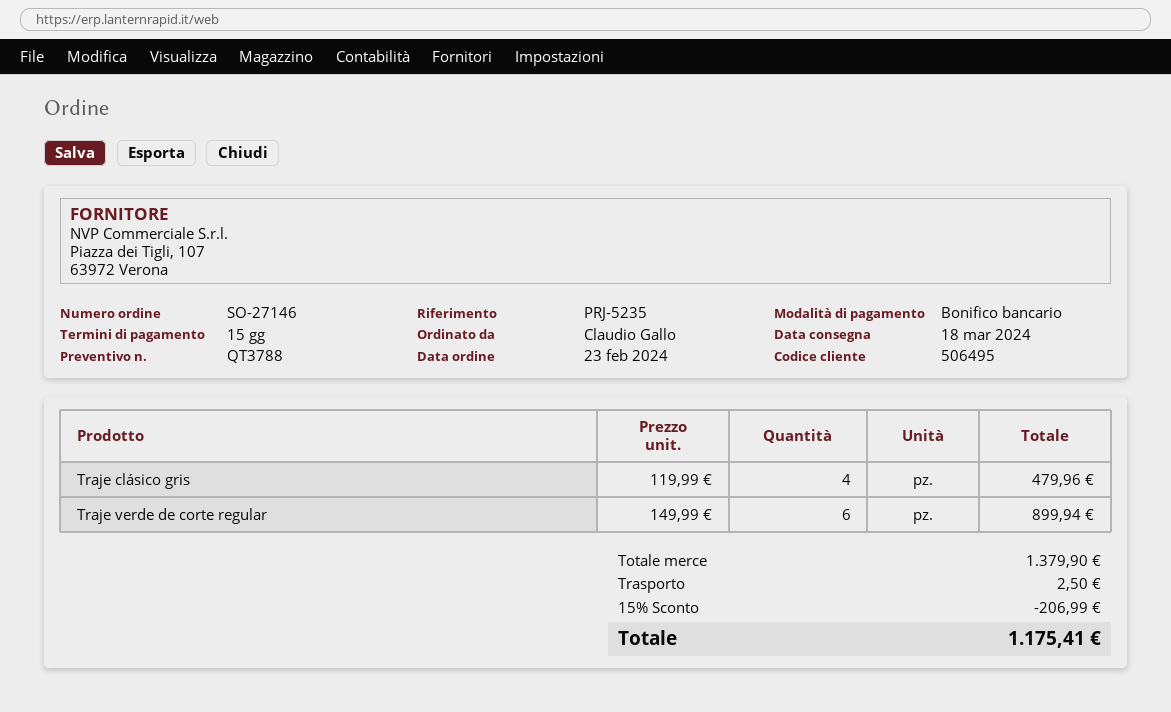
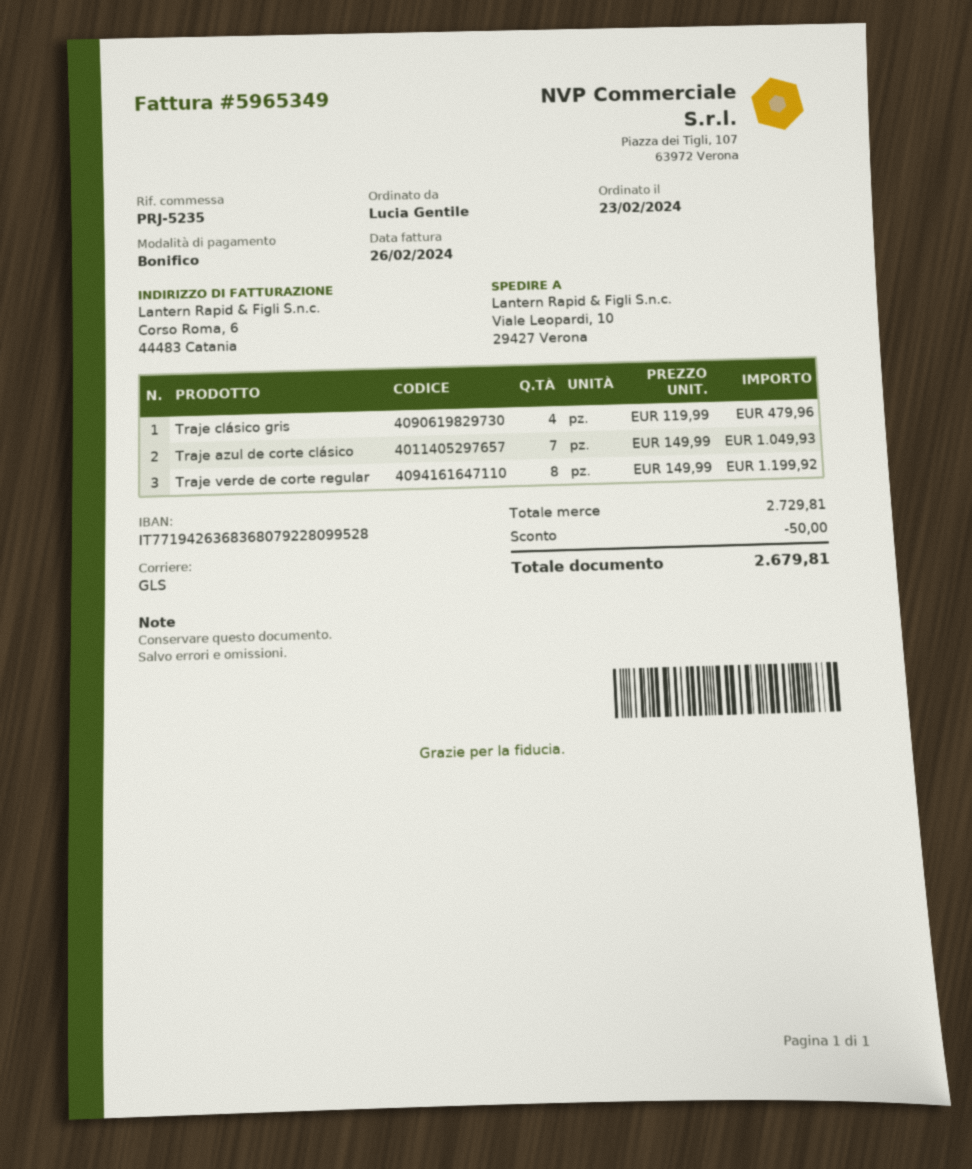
ordered by: Claudio Gallo -> Lucia Gentile
Traje verde de corte regular: 6 x 149.99 = 899.94 -> 8 x 149.99 = 1199.92
Traje azul de corte clásico: none -> 7 x 149.99 = 1049.93
subtotal: 1379.90 -> 2729.81
discount: 206.99 -> 50.00
shipping: 2.50 -> none
total: 1175.41 -> 2679.81

